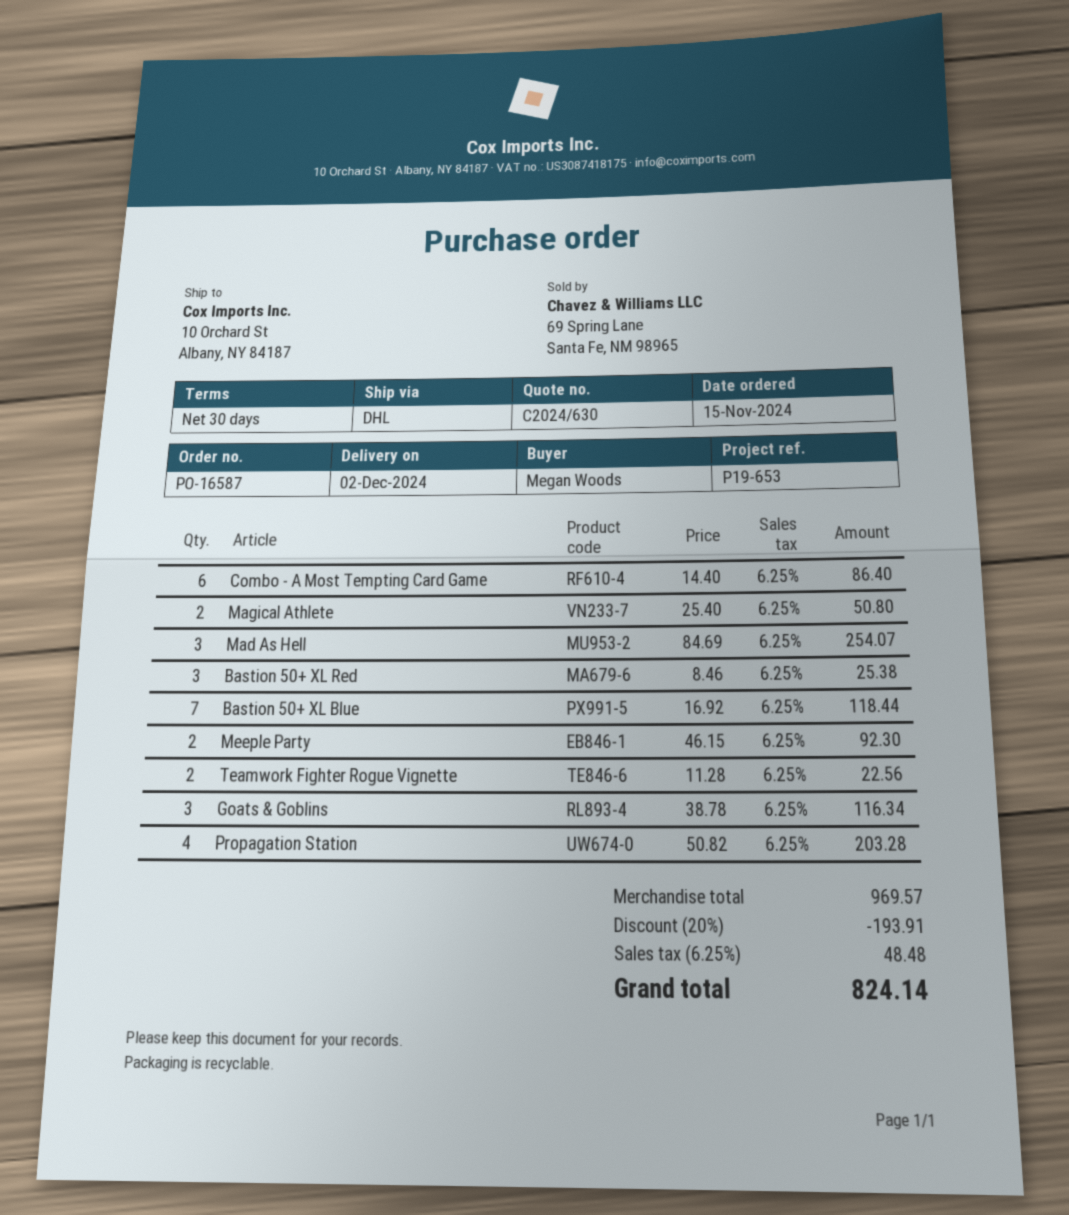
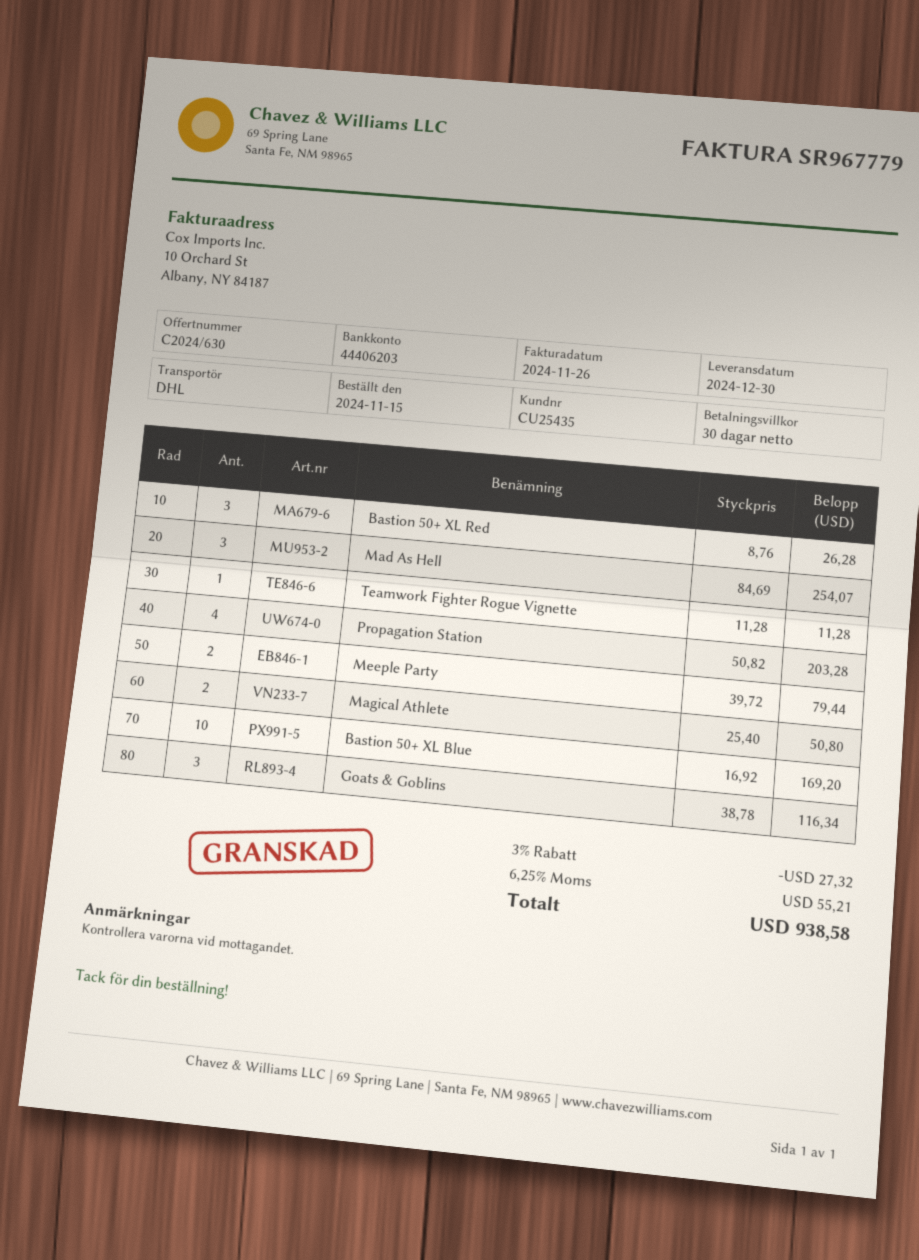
delivery date: 2024-12-02 -> 2024-12-30
Combo - A Most Tempting Card Game: 6 x 14.40 = 86.40 -> none
Bastion 50+ XL Red: 3 x 8.46 = 25.38 -> 3 x 8.76 = 26.28
Bastion 50+ XL Blue: 7 x 16.92 = 118.44 -> 10 x 16.92 = 169.20
Meeple Party: 2 x 46.15 = 92.30 -> 2 x 39.72 = 79.44
Teamwork Fighter Rogue Vignette: 2 x 11.28 = 22.56 -> 1 x 11.28 = 11.28
discount: 20% = 193.91 -> 3% = 27.32
tax: 6.25% = 48.48 -> 6.25% = 55.21
total: 824.14 -> 938.58

